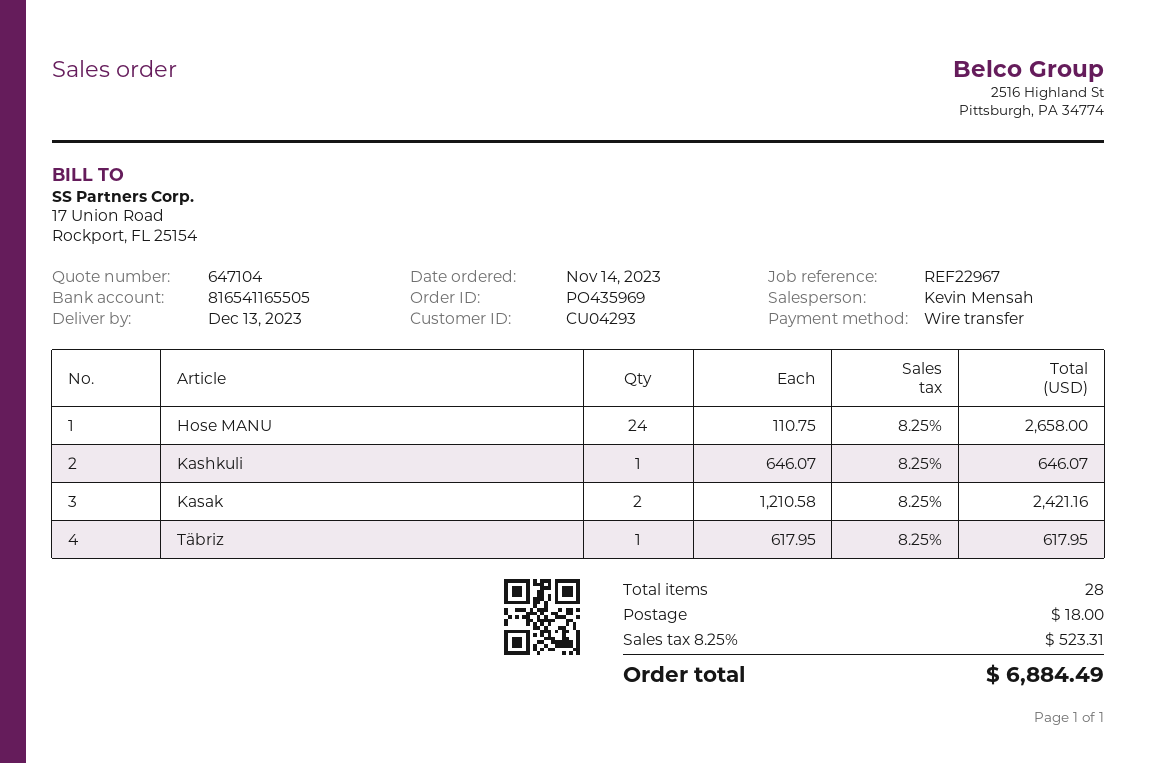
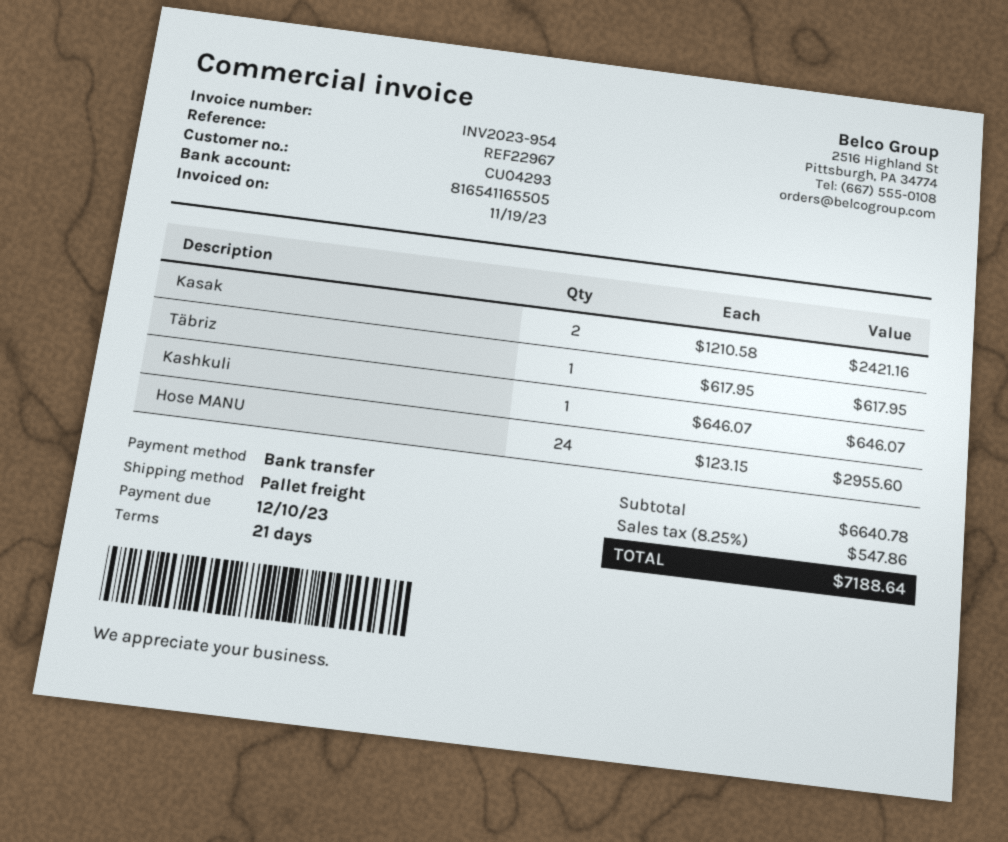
Hose MANU: 24 x 110.75 = 2658.00 -> 24 x 123.15 = 2955.60
shipping: 18.00 -> none
tax: 8.25% = 523.31 -> 8.25% = 547.86
total: 6884.49 -> 7188.64

